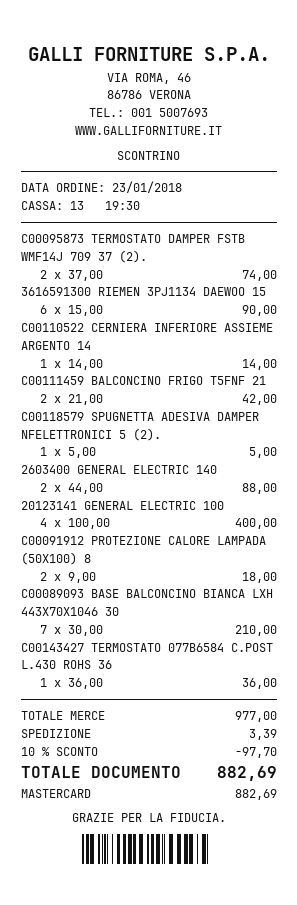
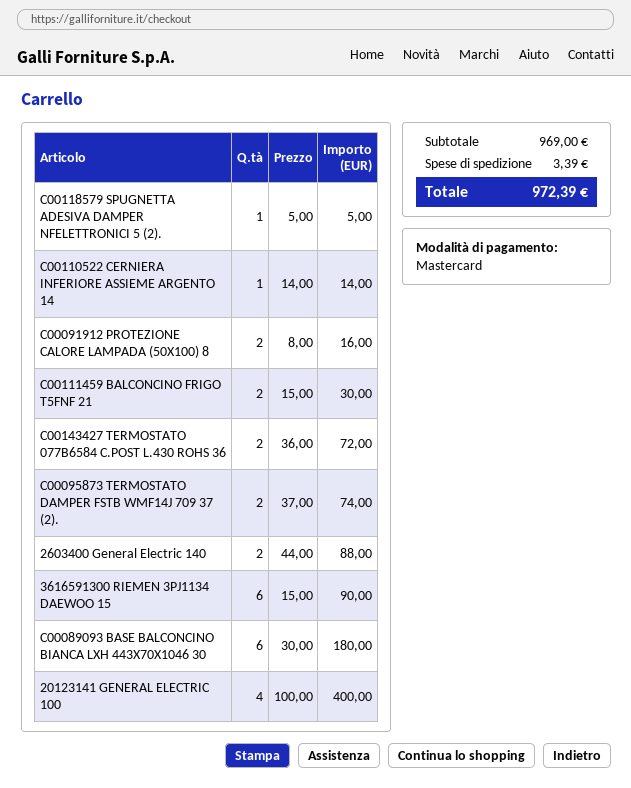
C00111459 BALCONCINO FRIGO T5FNF 21: 2 x 21.00 = 42.00 -> 2 x 15.00 = 30.00
C00091912 PROTEZIONE CALORE LAMPADA (50X100) 8: 2 x 9.00 = 18.00 -> 2 x 8.00 = 16.00
C00089093 BASE BALCONCINO BIANCA LXH 443X70X1046 30: 7 x 30.00 = 210.00 -> 6 x 30.00 = 180.00
C00143427 TERMOSTATO 077B6584 C.POST L.430 ROHS 36: 1 x 36.00 = 36.00 -> 2 x 36.00 = 72.00
subtotal: 977.00 -> 969.00
discount: 10% = 97.70 -> none
total: 882.69 -> 972.39

